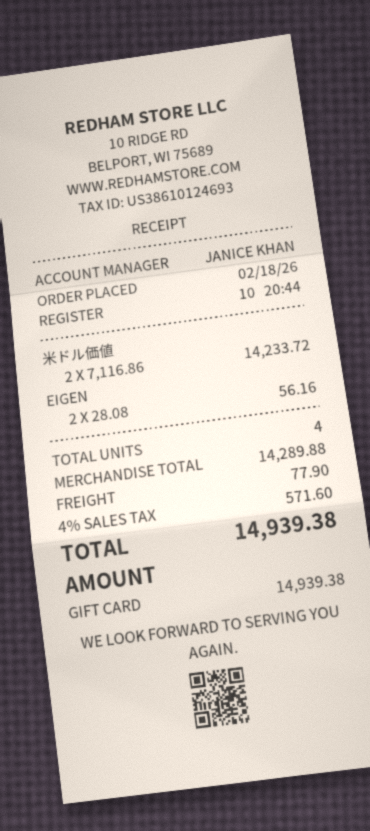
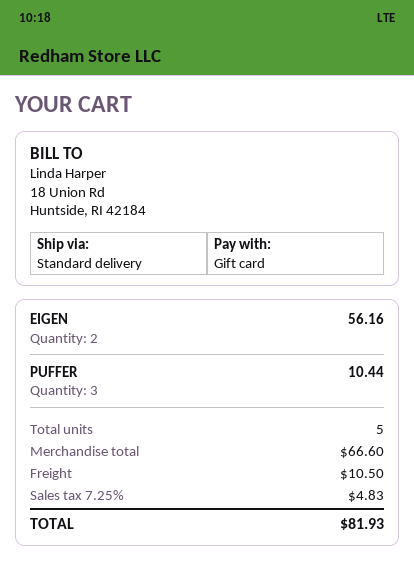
米ドル価値: 2 for 14233.72 -> none
PUFFER: none -> 3 for 10.44
total quantity: 4 -> 5
subtotal: 14289.88 -> 66.60
shipping: 77.90 -> 10.50
tax: 4% = 571.60 -> 7.25% = 4.83
total: 14939.38 -> 81.93

